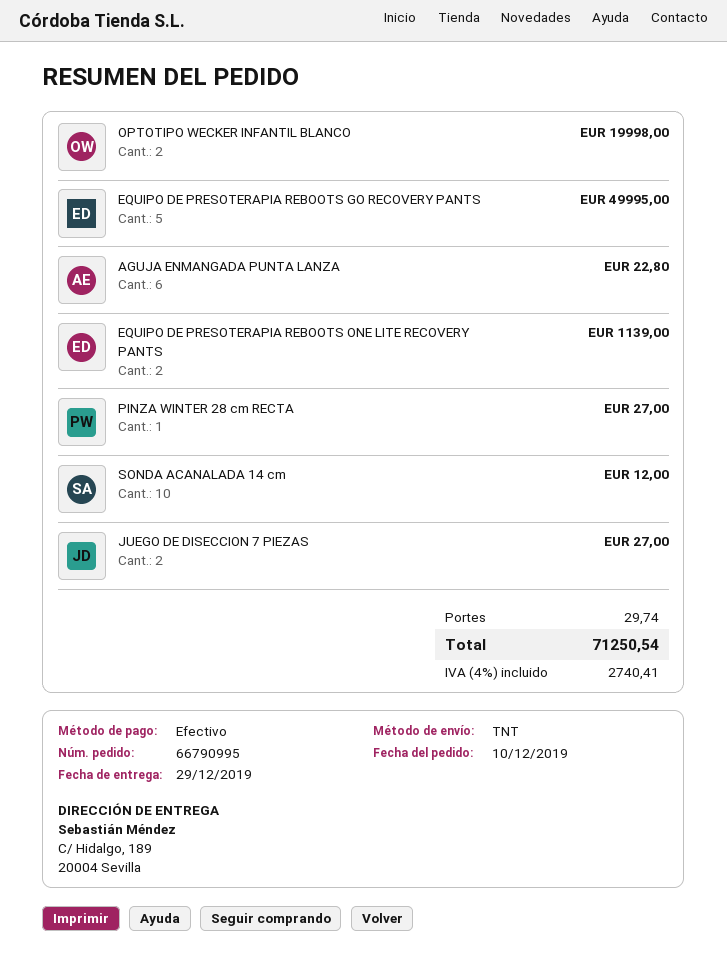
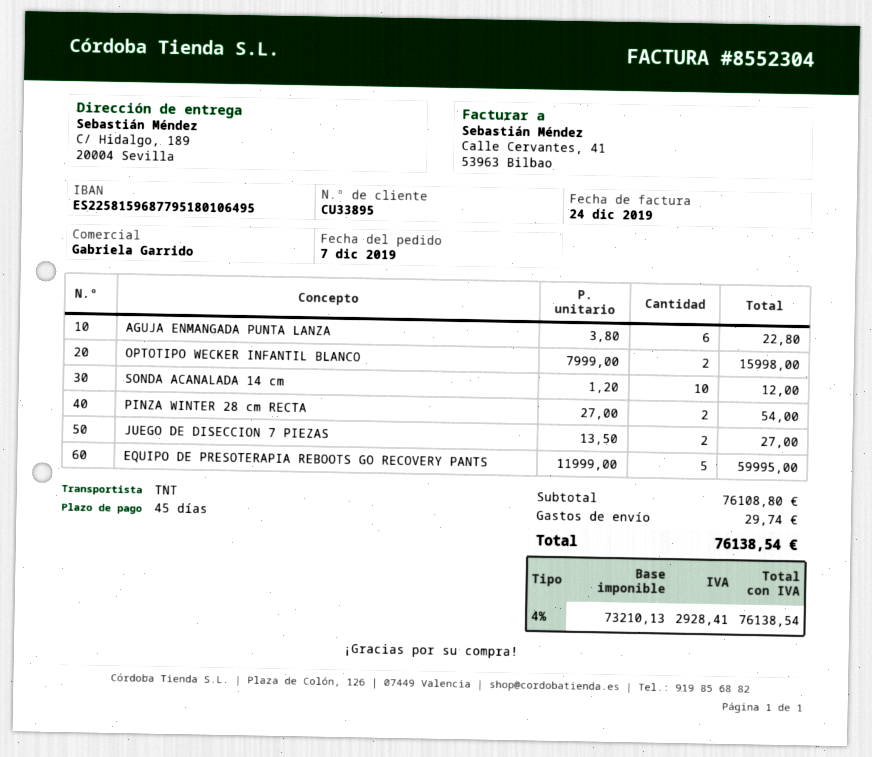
order date: 2019-12-10 -> 2019-12-07
OPTOTIPO WECKER INFANTIL BLANCO: 2 for 19998.00 -> 2 for 15998.00
EQUIPO DE PRESOTERAPIA REBOOTS GO RECOVERY PANTS: 5 for 49995.00 -> 5 for 59995.00
EQUIPO DE PRESOTERAPIA REBOOTS ONE LITE RECOVERY PANTS: 2 for 1139.00 -> none
PINZA WINTER 28 cm RECTA: 1 for 27.00 -> 2 for 54.00
tax: 4% = 2740.41 -> 4% = 2928.41
total: 71250.54 -> 76138.54

